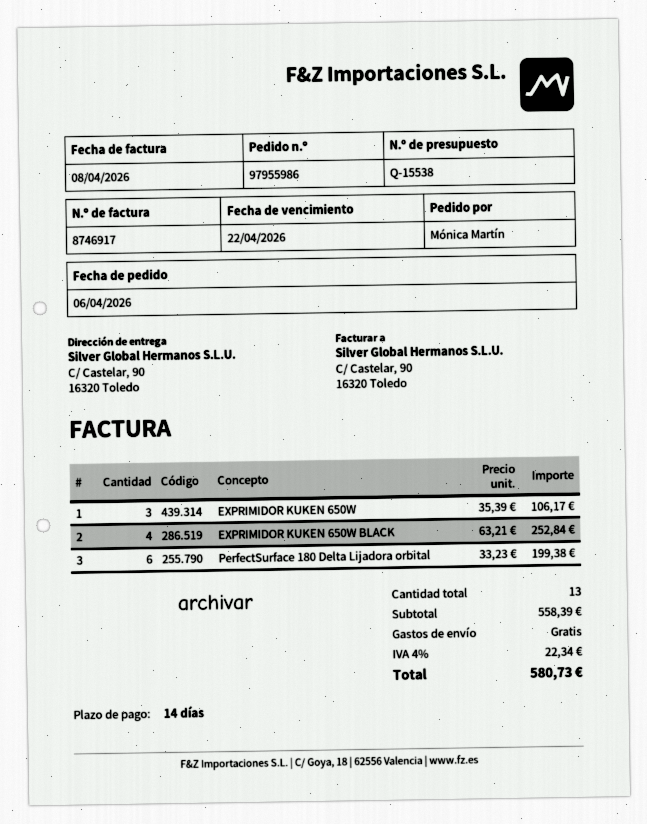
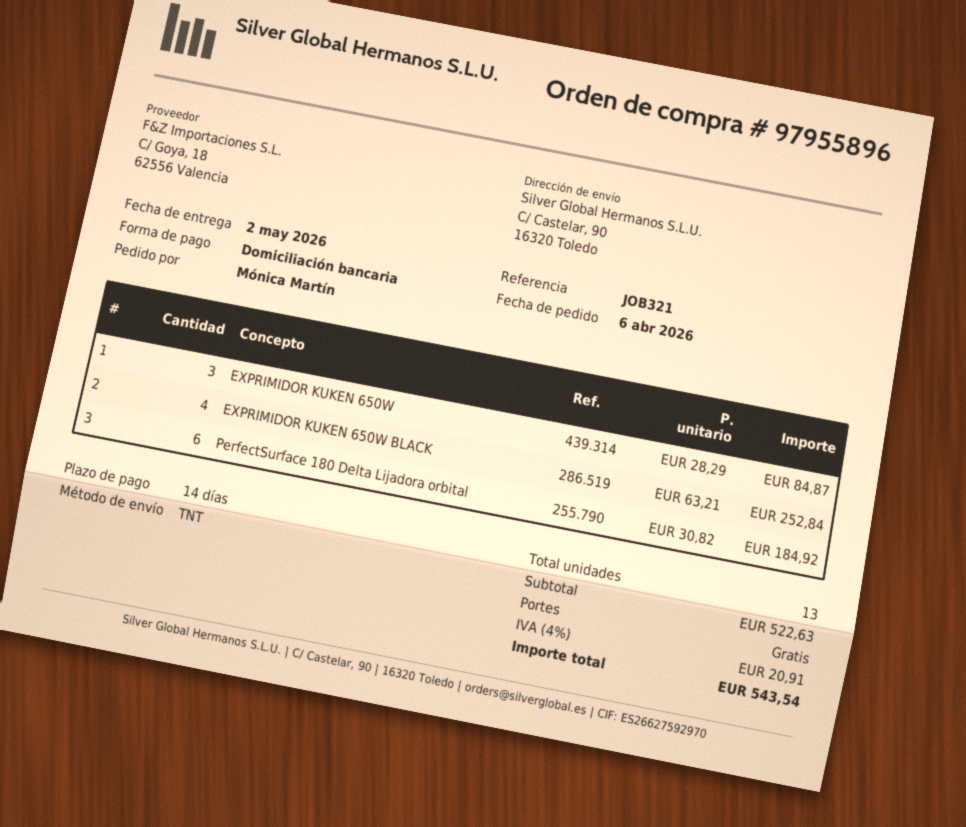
order number: 97955986 -> 97955896
EXPRIMIDOR KUKEN 650W: 3 x 35.39 = 106.17 -> 3 x 28.29 = 84.87
PerfectSurface 180 Delta Lijadora orbital: 6 x 33.23 = 199.38 -> 6 x 30.82 = 184.92
subtotal: 558.39 -> 522.63
tax: 4% = 22.34 -> 4% = 20.91
total: 580.73 -> 543.54

